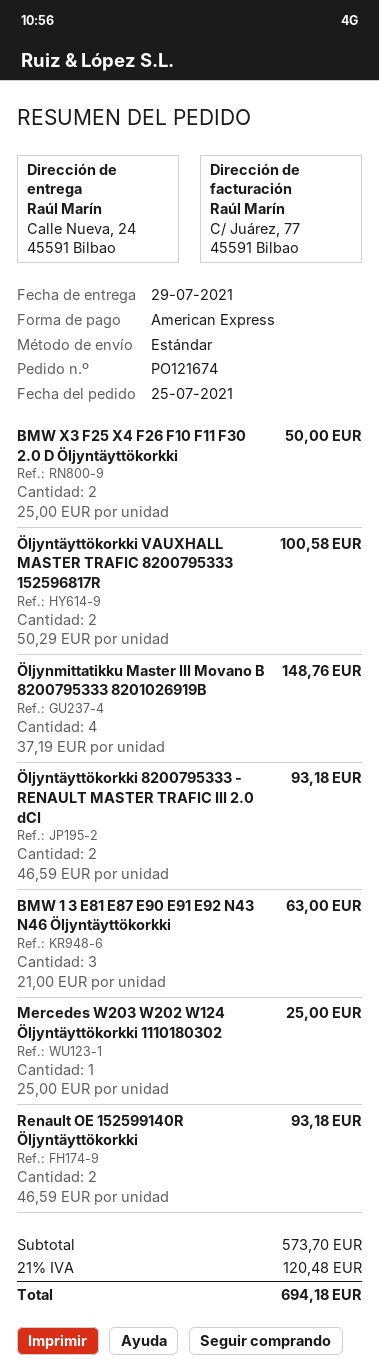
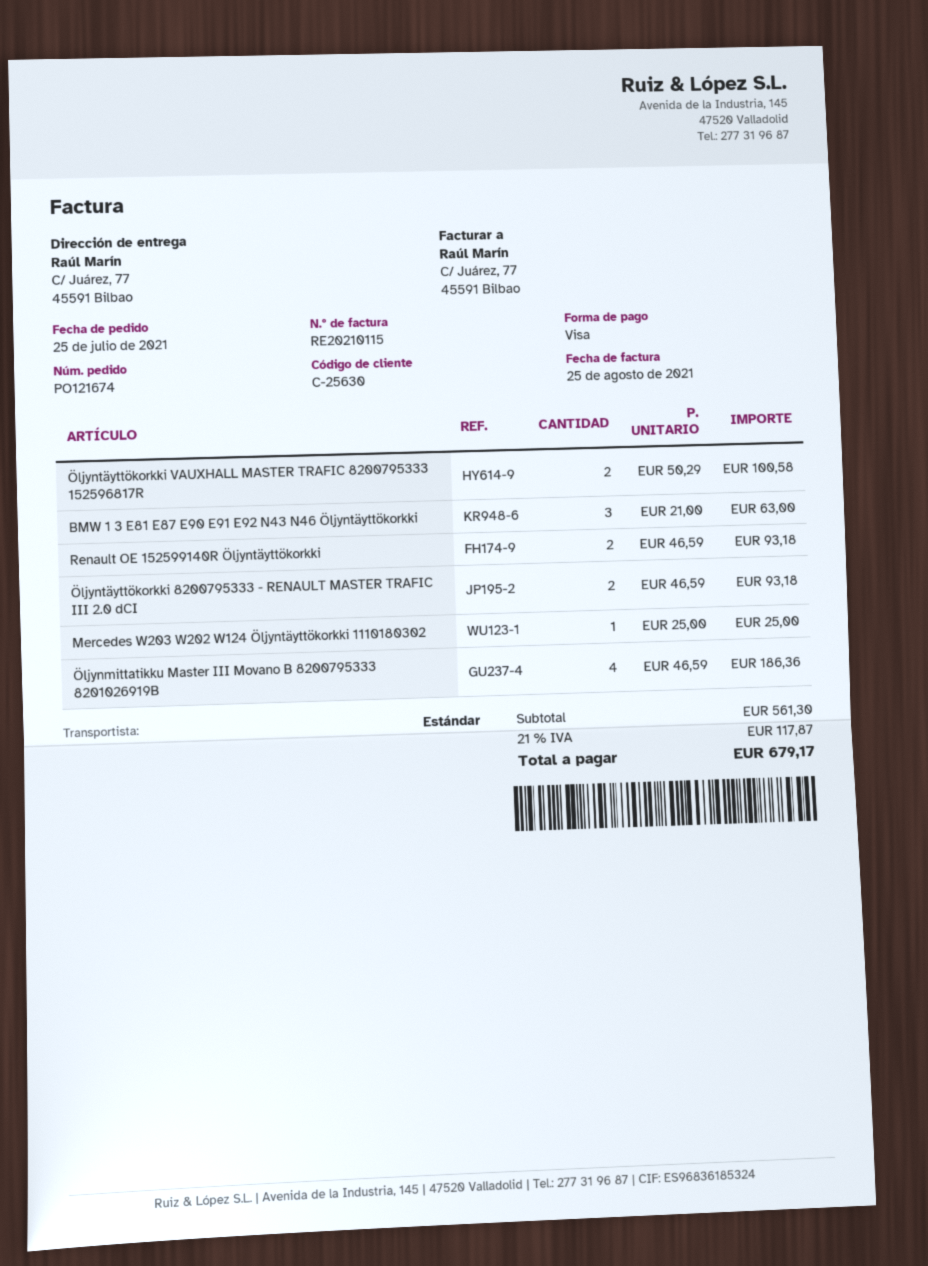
payment method: American Express -> Visa
ship to: Calle Nueva, 24, 45591 Bilbao -> C/ Juárez, 77, 45591 Bilbao
BMW X3 F25 X4 F26 F10 F11 F30 2.0 D Öljyntäyttökorkki: 2 x 25.00 = 50.00 -> none
Öljynmittatikku Master III Movano B 8200795333 8201026919B: 4 x 37.19 = 148.76 -> 4 x 46.59 = 186.36
subtotal: 573.70 -> 561.30
tax: 21% = 120.48 -> 21% = 117.87
total: 694.18 -> 679.17

